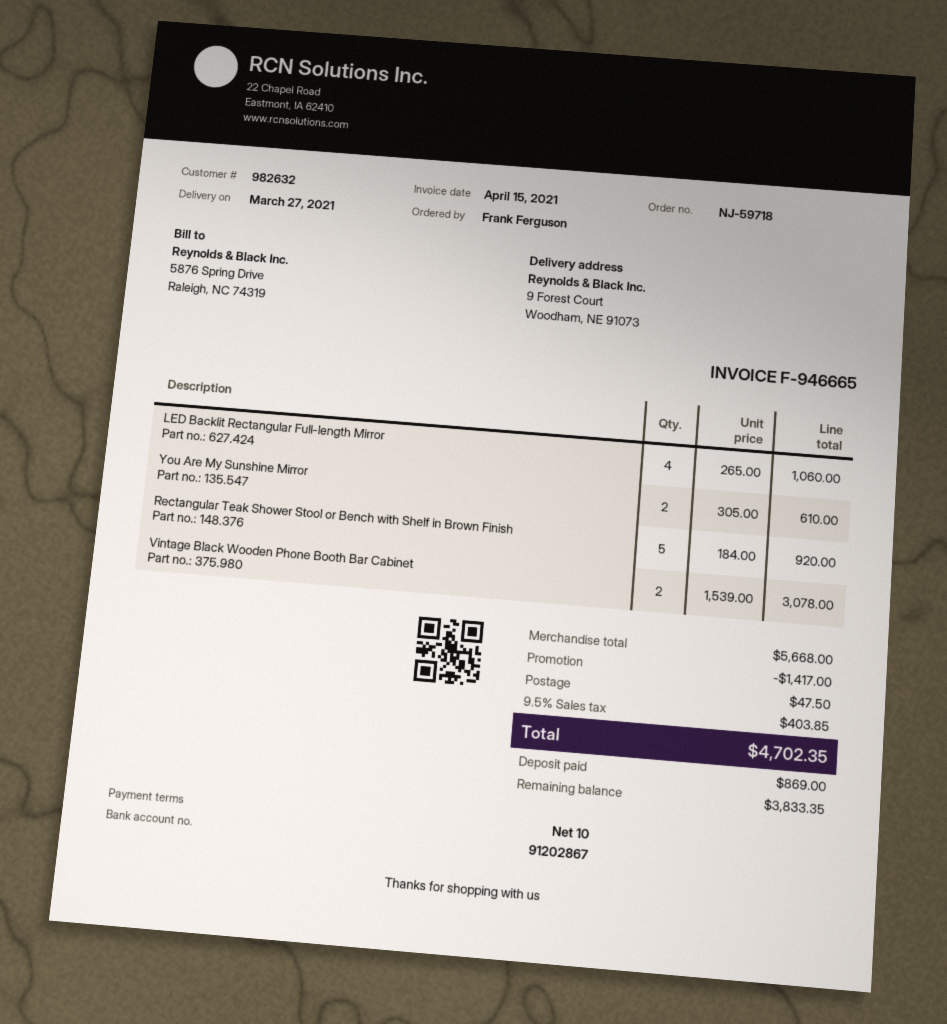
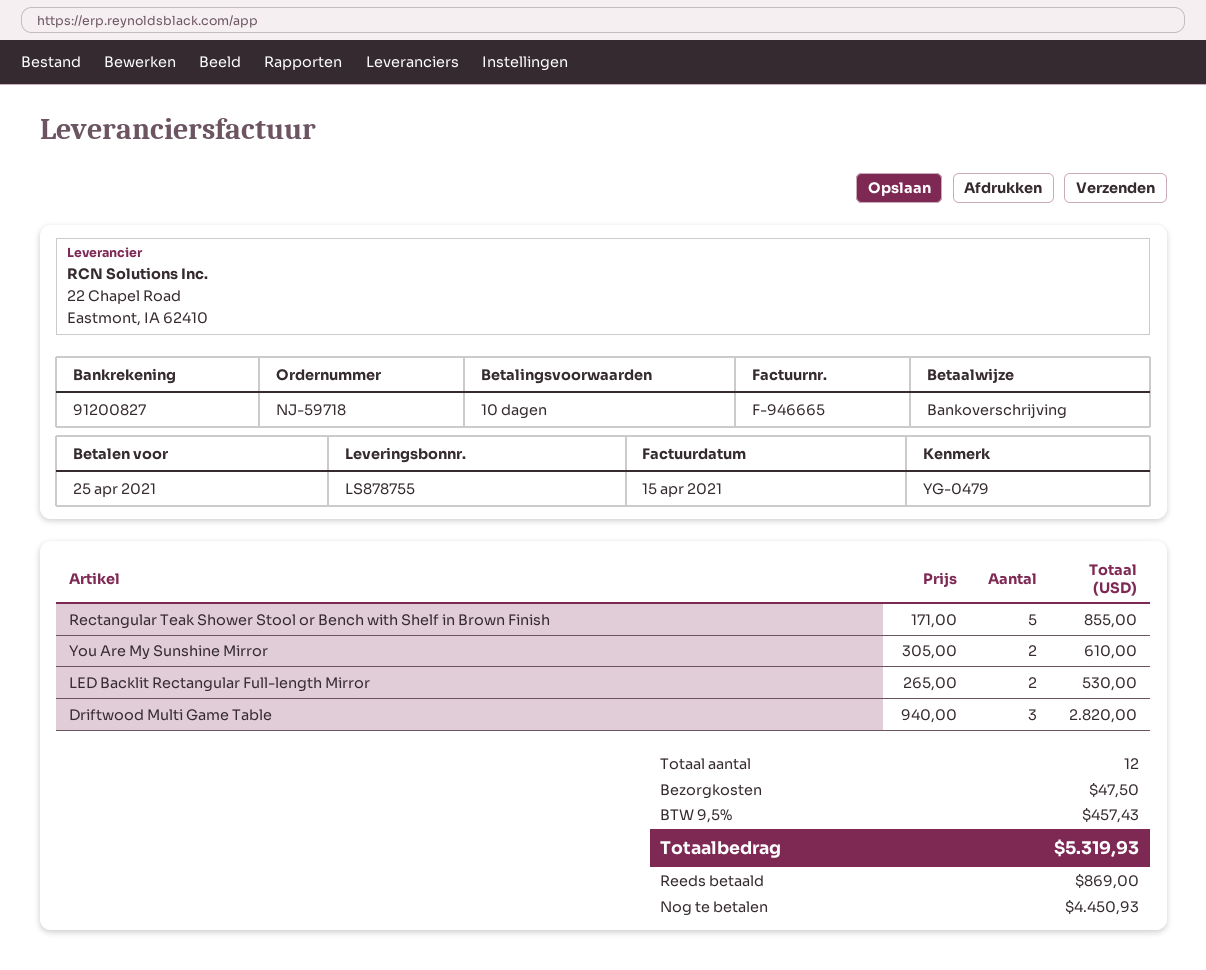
bank account: 91202867 -> 91200827
LED Backlit Rectangular Full-length Mirror: 4 x 265.00 = 1060.00 -> 2 x 265.00 = 530.00
Rectangular Teak Shower Stool or Bench with Shelf in Brown Finish: 5 x 184.00 = 920.00 -> 5 x 171.00 = 855.00
Vintage Black Wooden Phone Booth Bar Cabinet: 2 x 1539.00 = 3078.00 -> none
Driftwood Multi Game Table: none -> 3 x 940.00 = 2820.00
discount: 1417.00 -> none
tax: 9.5% = 403.85 -> 9.5% = 457.43
total: 4702.35 -> 5319.93
balance: 3833.35 -> 4450.93

